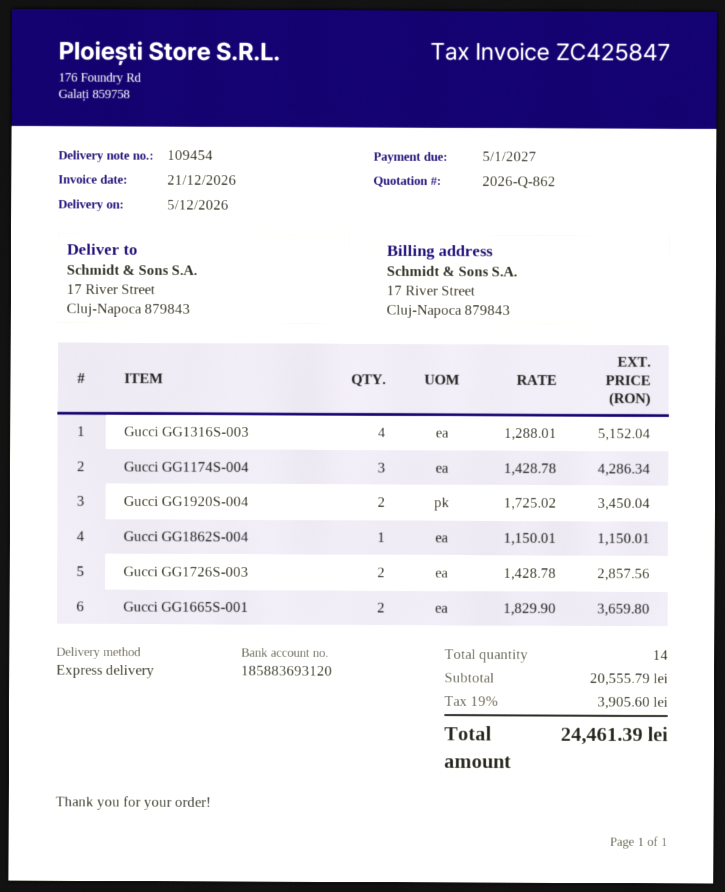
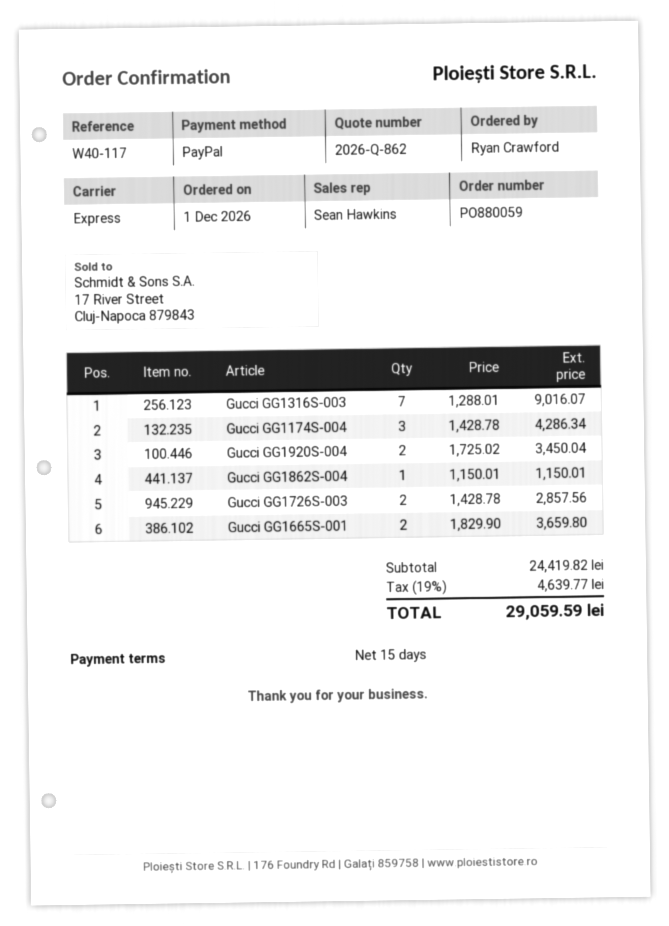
Gucci GG1316S-003: 4 x 1288.01 = 5152.04 -> 7 x 1288.01 = 9016.07
subtotal: 20555.79 -> 24419.82
tax: 19% = 3905.60 -> 19% = 4639.77
total: 24461.39 -> 29059.59

